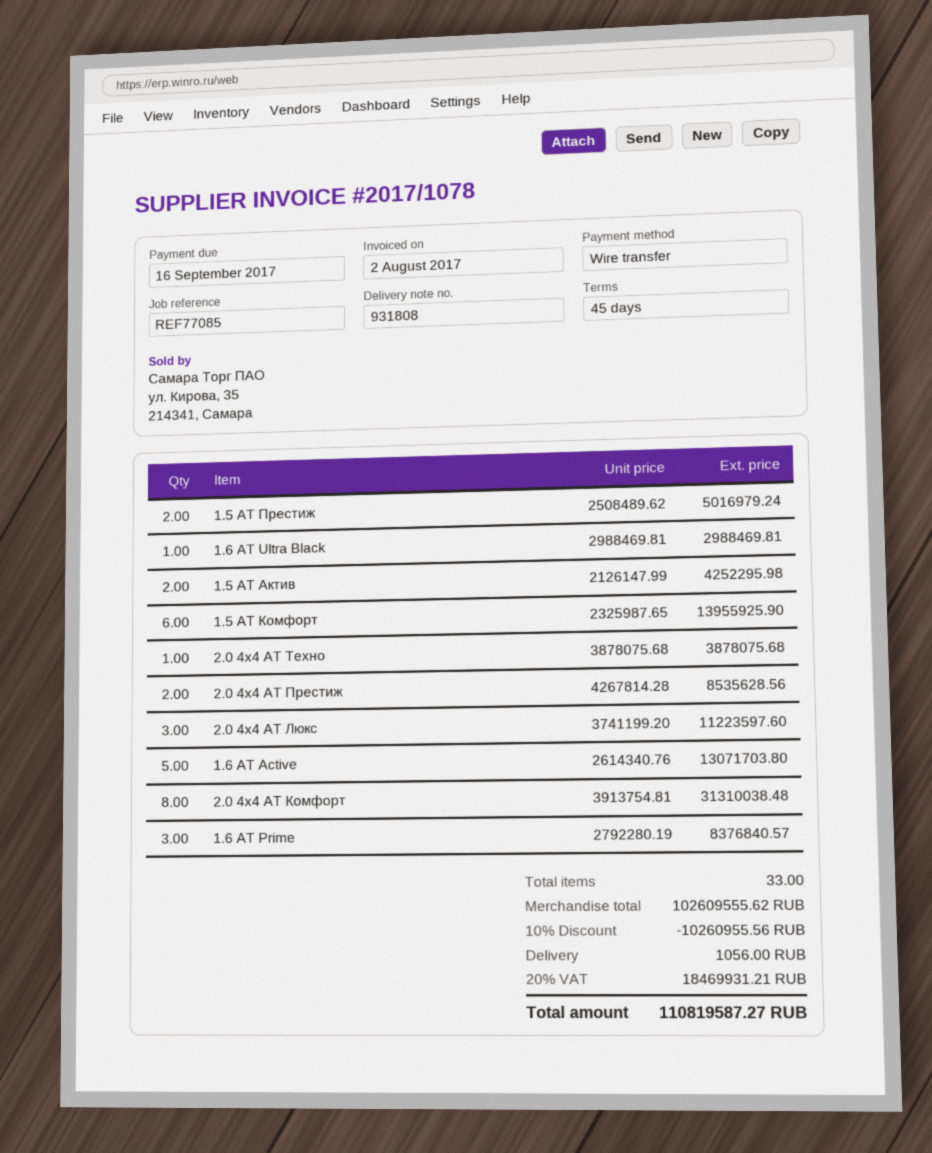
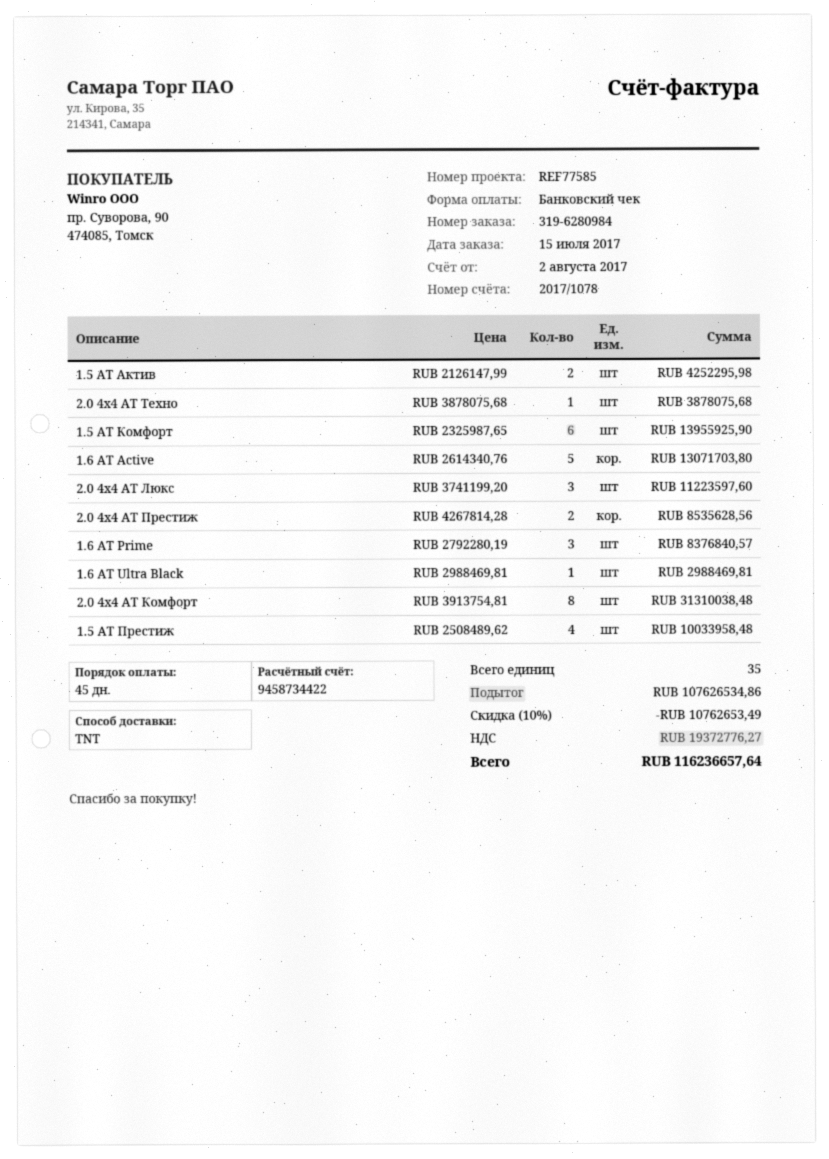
reference: REF77085 -> REF77585
payment method: bank transfer -> cheque
1.5 AT Престиж: 2 x 2508489.62 = 5016979.24 -> 4 x 2508489.62 = 10033958.48
total quantity: 33 -> 35
subtotal: 102609555.62 -> 107626534.86
discount: 10% = 10260955.56 -> 10% = 10762653.49
shipping: 1056.00 -> none
tax: 18469931.21 -> 19372776.27
total: 110819587.27 -> 116236657.64

